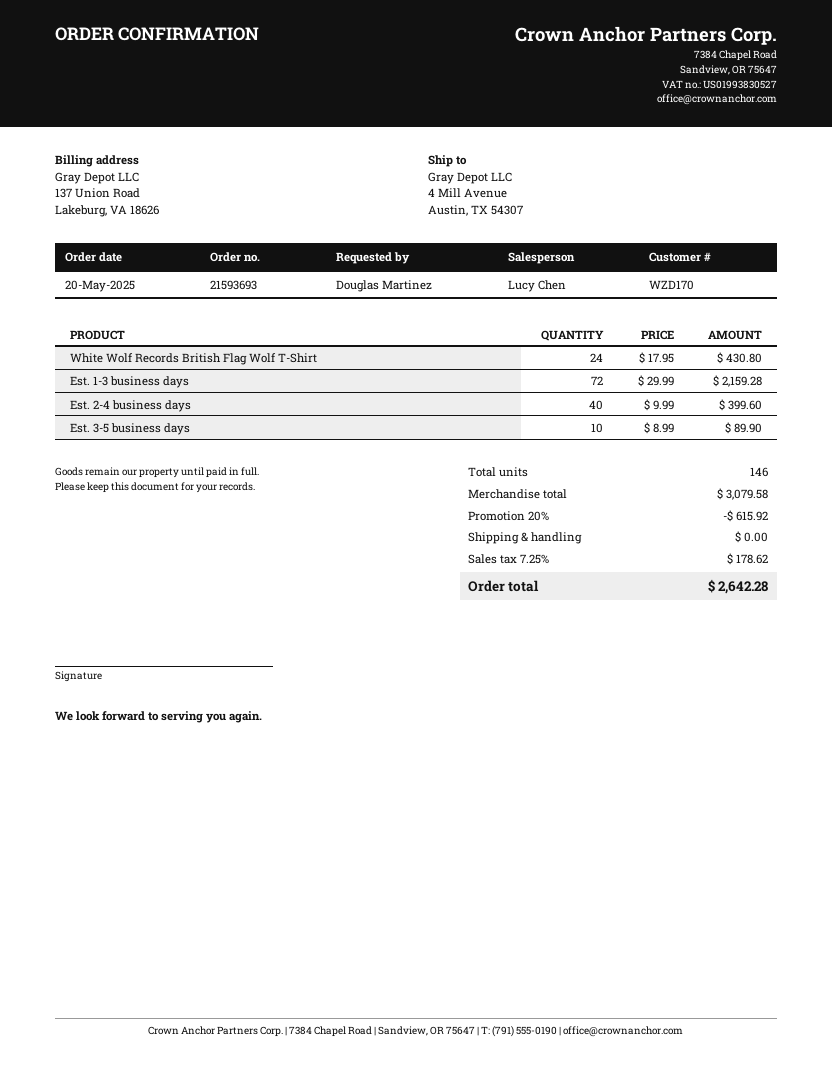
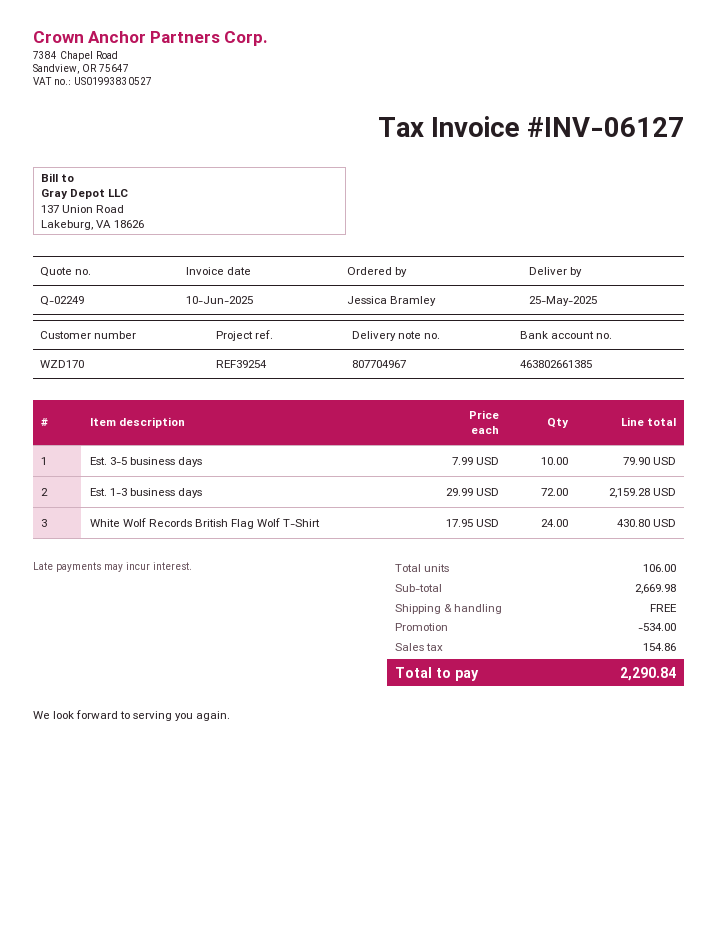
ordered by: Douglas Martinez -> Jessica Bramley
Est. 2-4 business days: 40 x 9.99 = 399.60 -> none
Est. 3-5 business days: 10 x 8.99 = 89.90 -> 10 x 7.99 = 79.90
total quantity: 146 -> 106
subtotal: 3079.58 -> 2669.98
discount: 615.92 -> 534.00
tax: 178.62 -> 154.86
total: 2642.28 -> 2290.84

